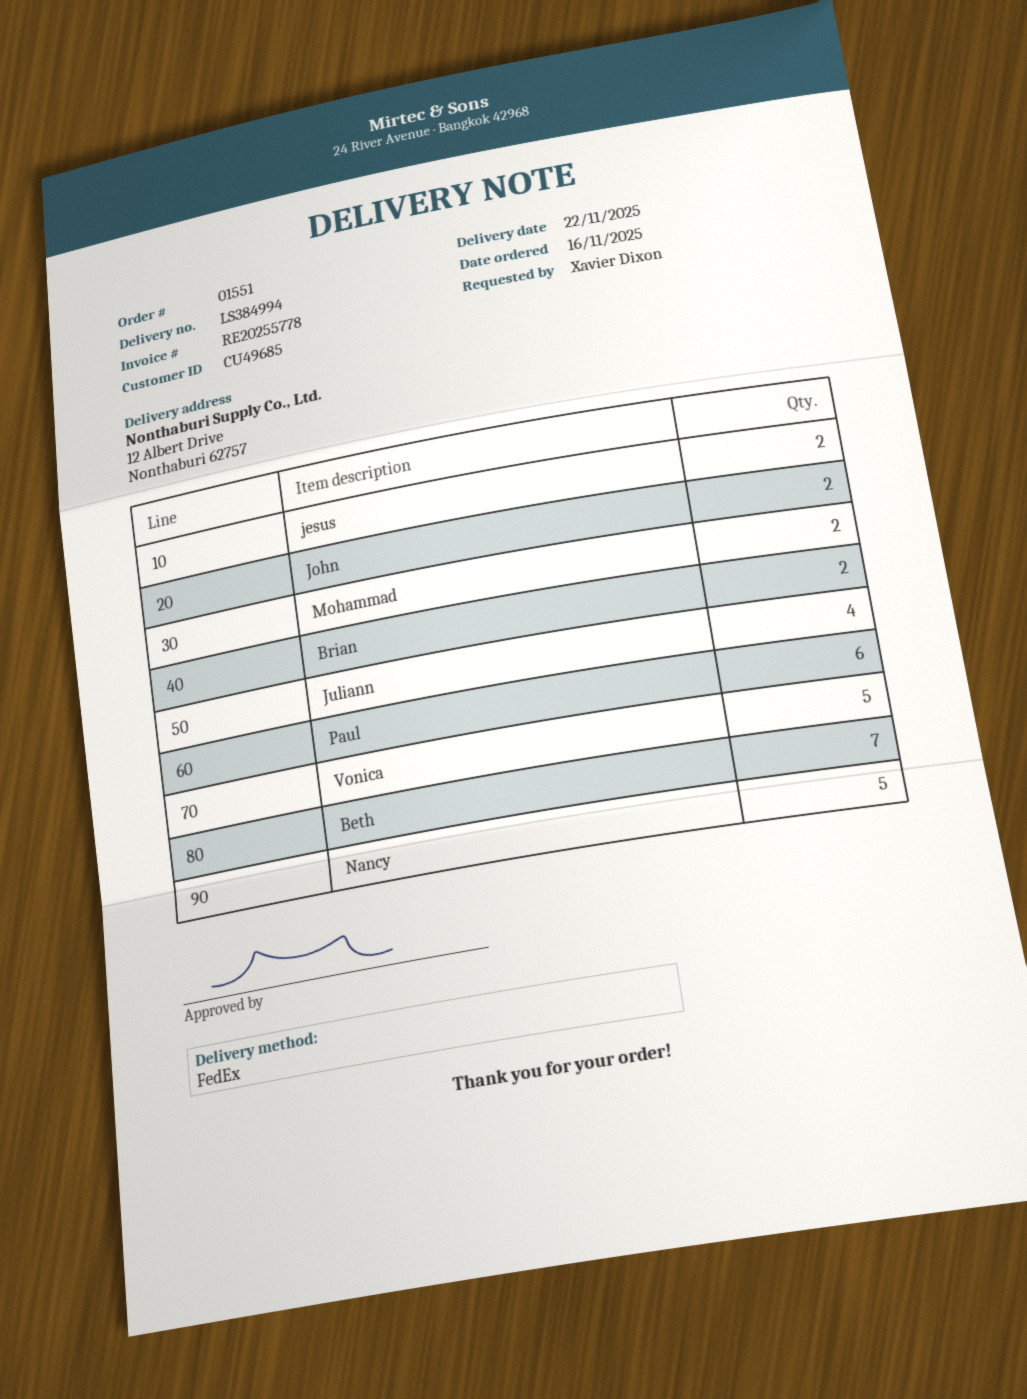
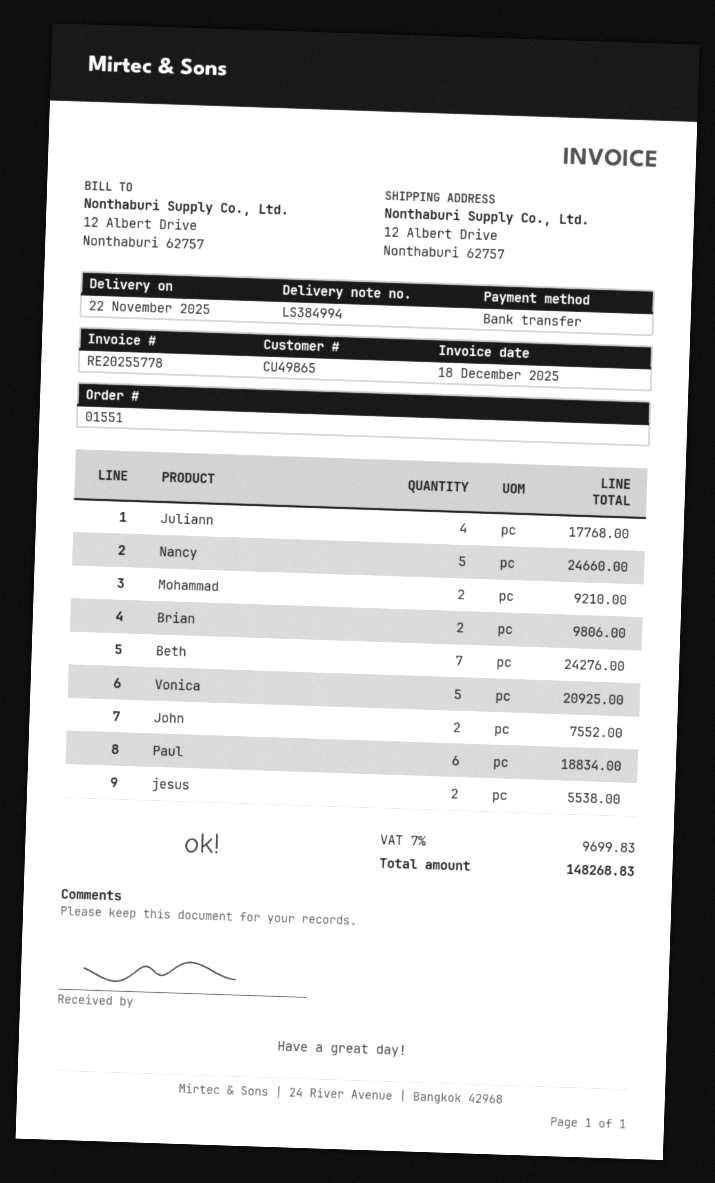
customer number: CU49685 -> CU49865

